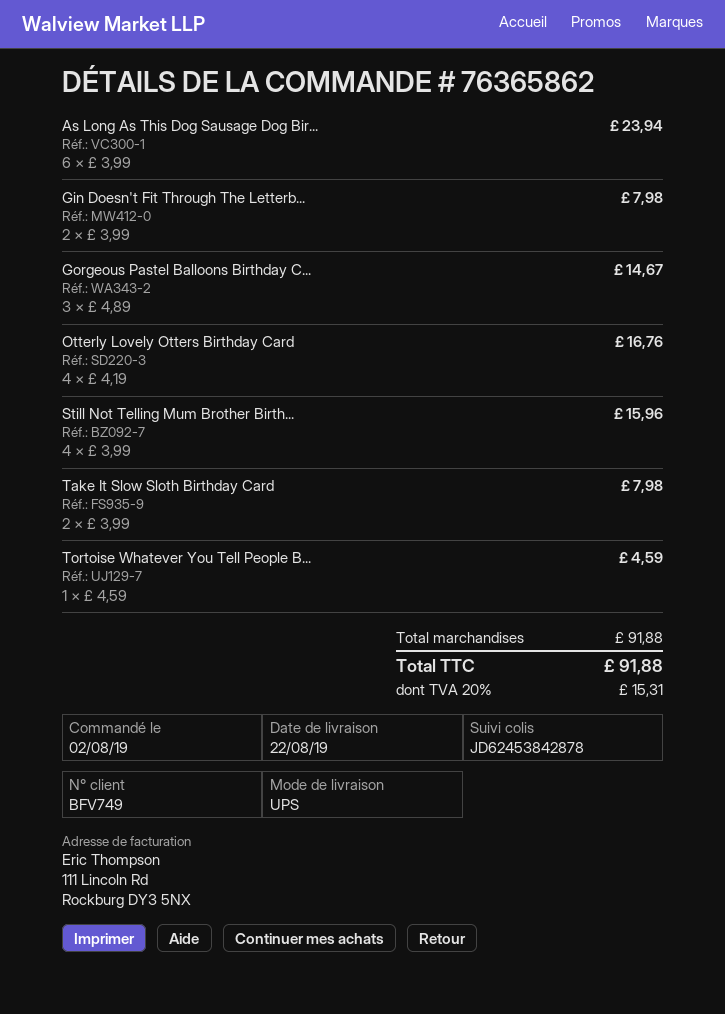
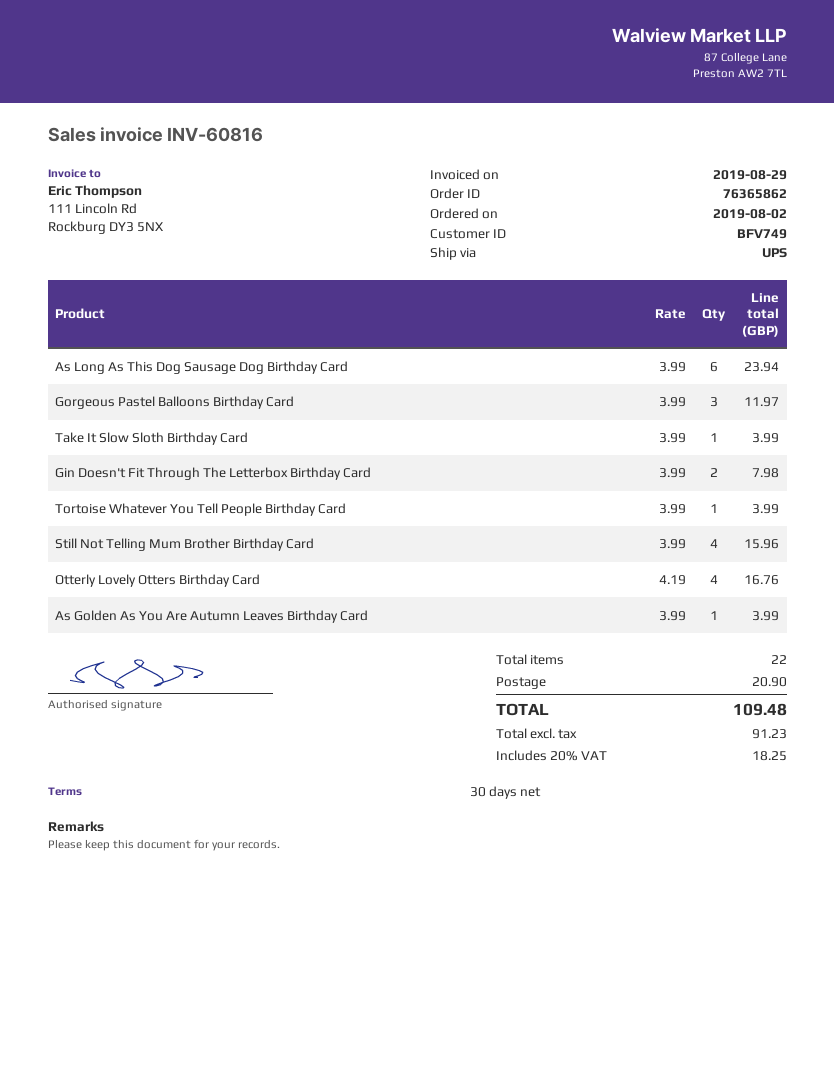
Gorgeous Pastel Balloons Birthday C...: 3 x 4.89 = 14.67 -> 3 x 3.99 = 11.97
Take It Slow Sloth Birthday Card: 2 x 3.99 = 7.98 -> 1 x 3.99 = 3.99
Tortoise Whatever You Tell People B...: 1 x 4.59 = 4.59 -> 1 x 3.99 = 3.99
As Golden As You Are Autumn Leaves Birthday Card: none -> 1 x 3.99 = 3.99
shipping: none -> 20.90
tax: 20% = 15.31 -> 20% = 18.25
total: 91.88 -> 109.48

